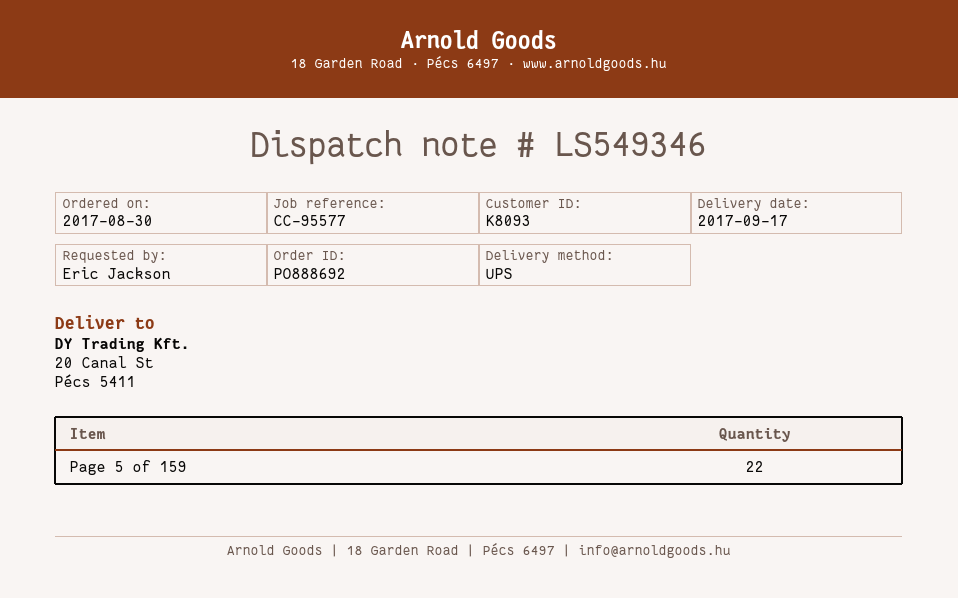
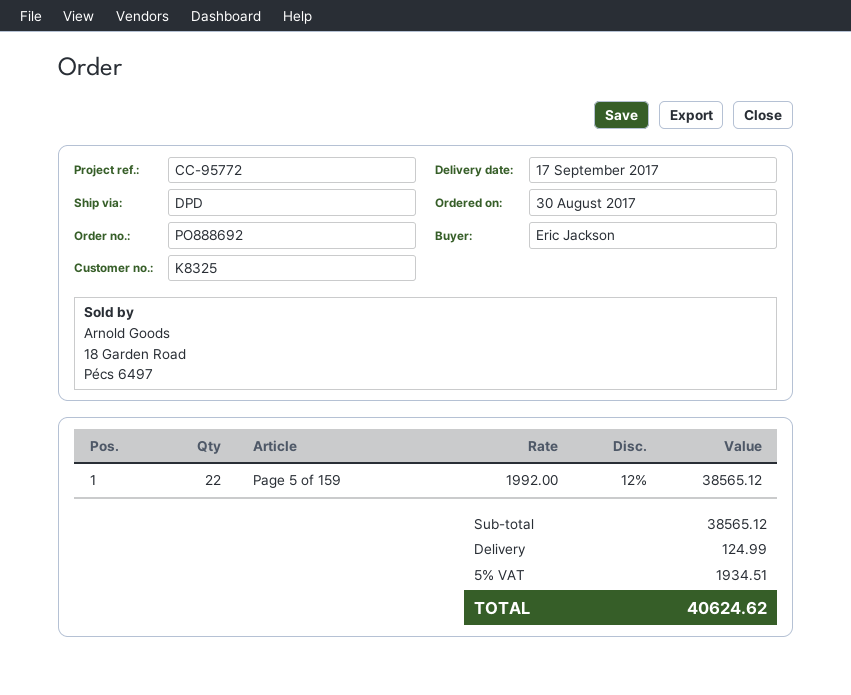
customer number: K8093 -> K8325
reference: CC-95577 -> CC-95772
shipping method: UPS -> DPD

